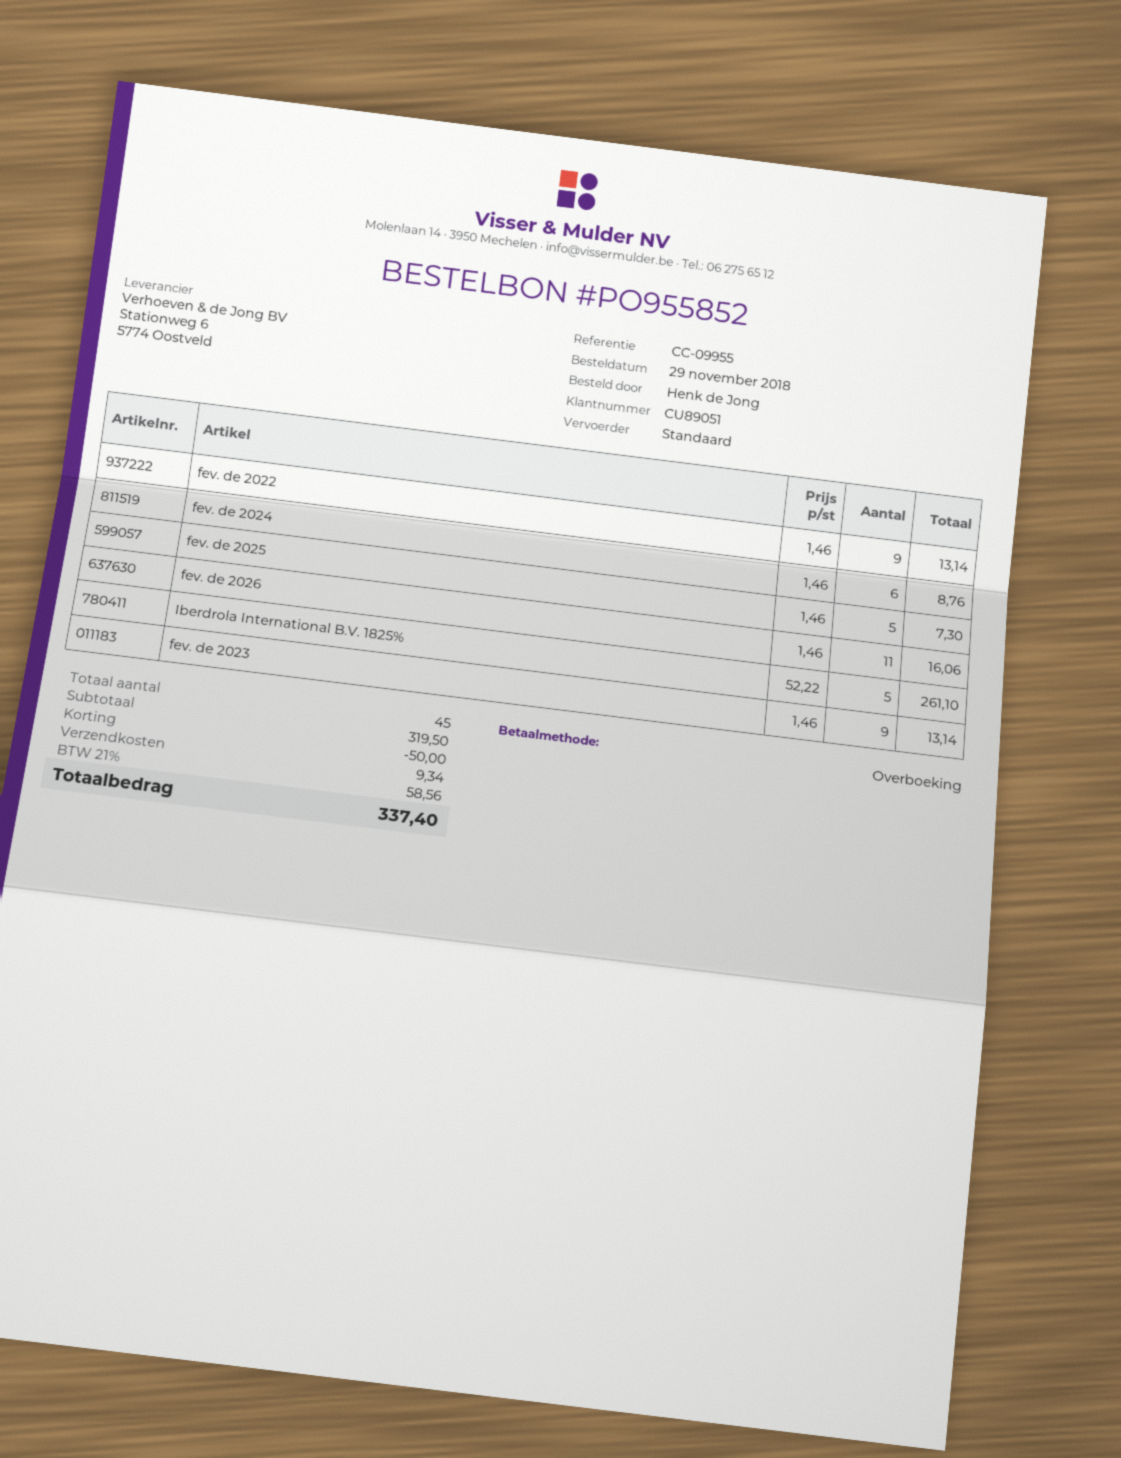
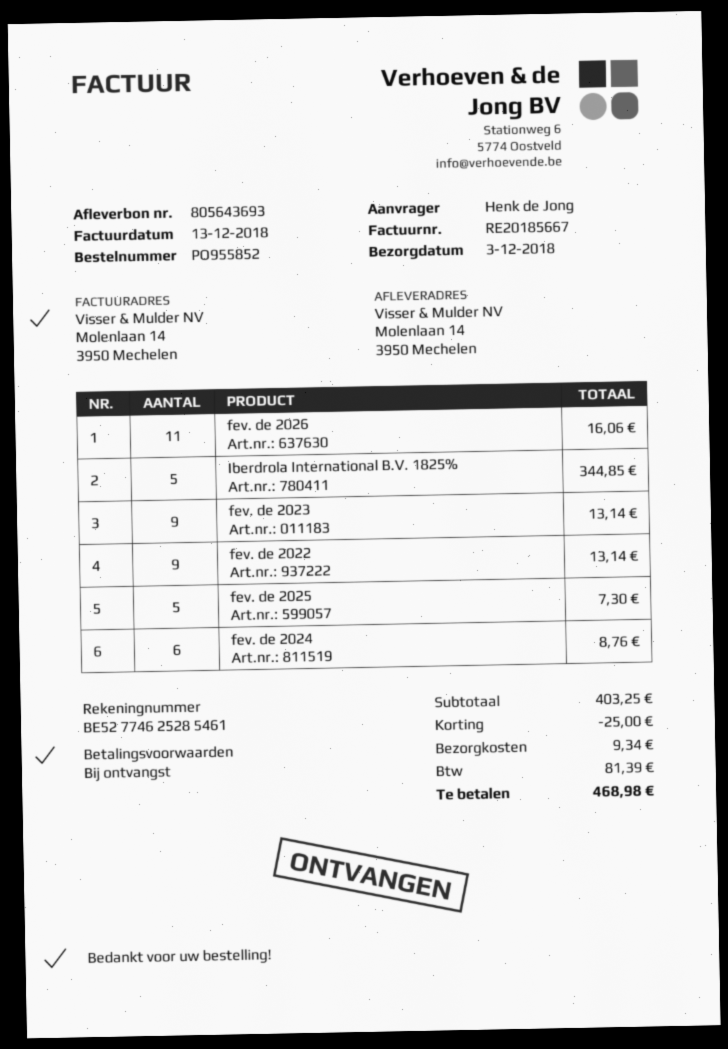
Iberdrola International B.V. 1825%: 5 for 261.10 -> 5 for 344.85
subtotal: 319.50 -> 403.25
discount: 50.00 -> 25.00
tax: 58.56 -> 81.39
total: 337.40 -> 468.98

